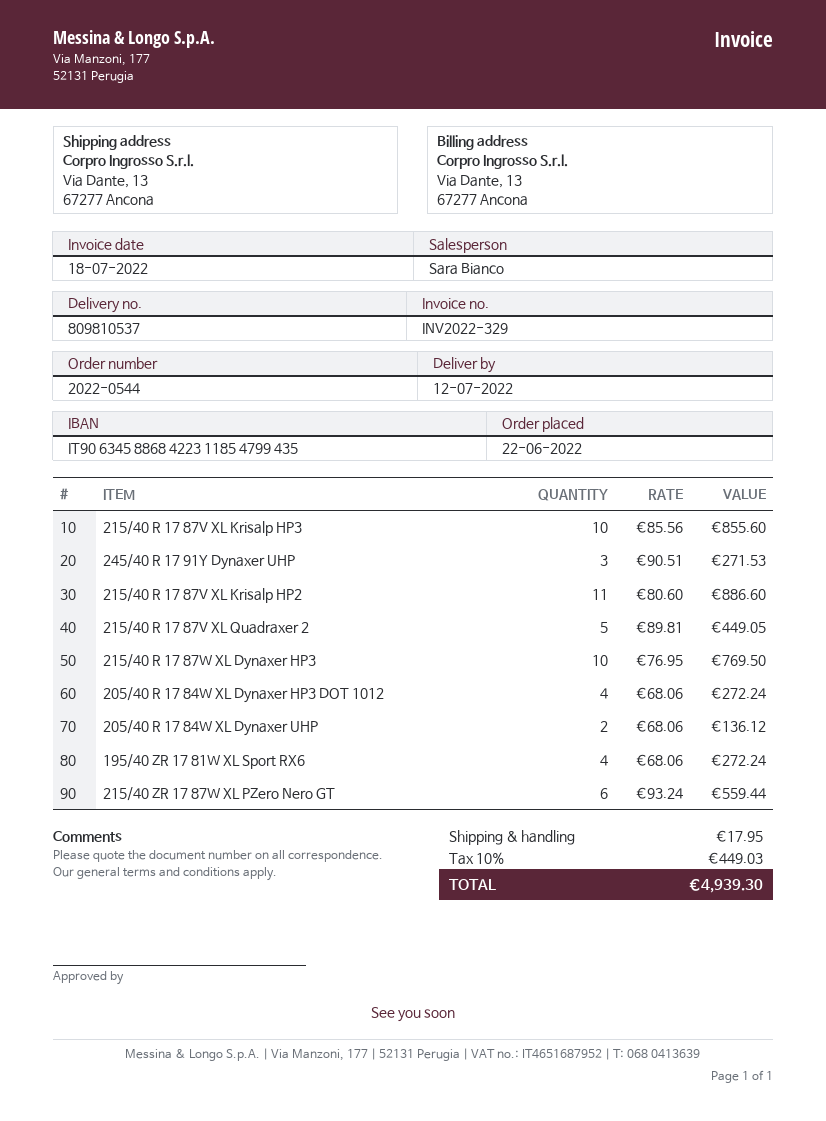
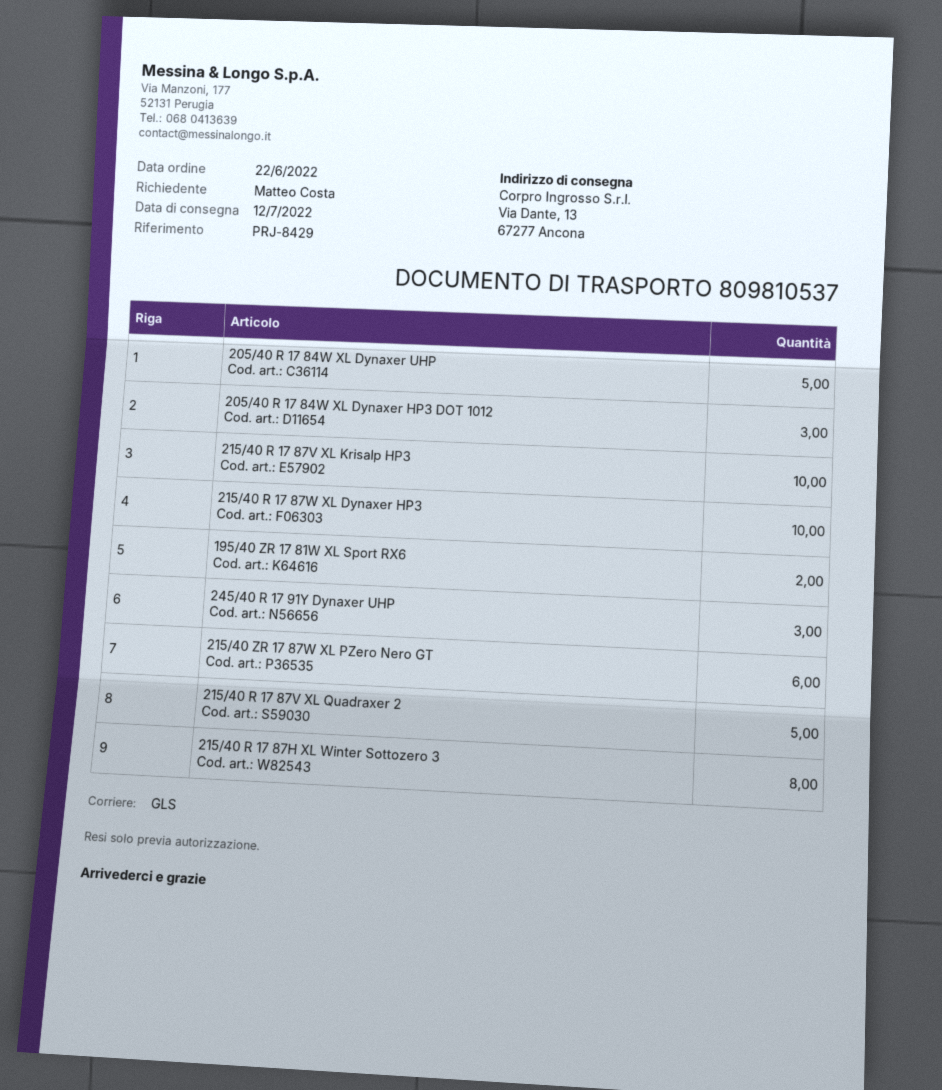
215/40 R 17 87V XL Krisalp HP2: 11 -> none
205/40 R 17 84W XL Dynaxer HP3 DOT 1012: 4 -> 3
205/40 R 17 84W XL Dynaxer UHP: 2 -> 5
195/40 ZR 17 81W XL Sport RX6: 4 -> 2
215/40 R 17 87H XL Winter Sottozero 3: none -> 8

